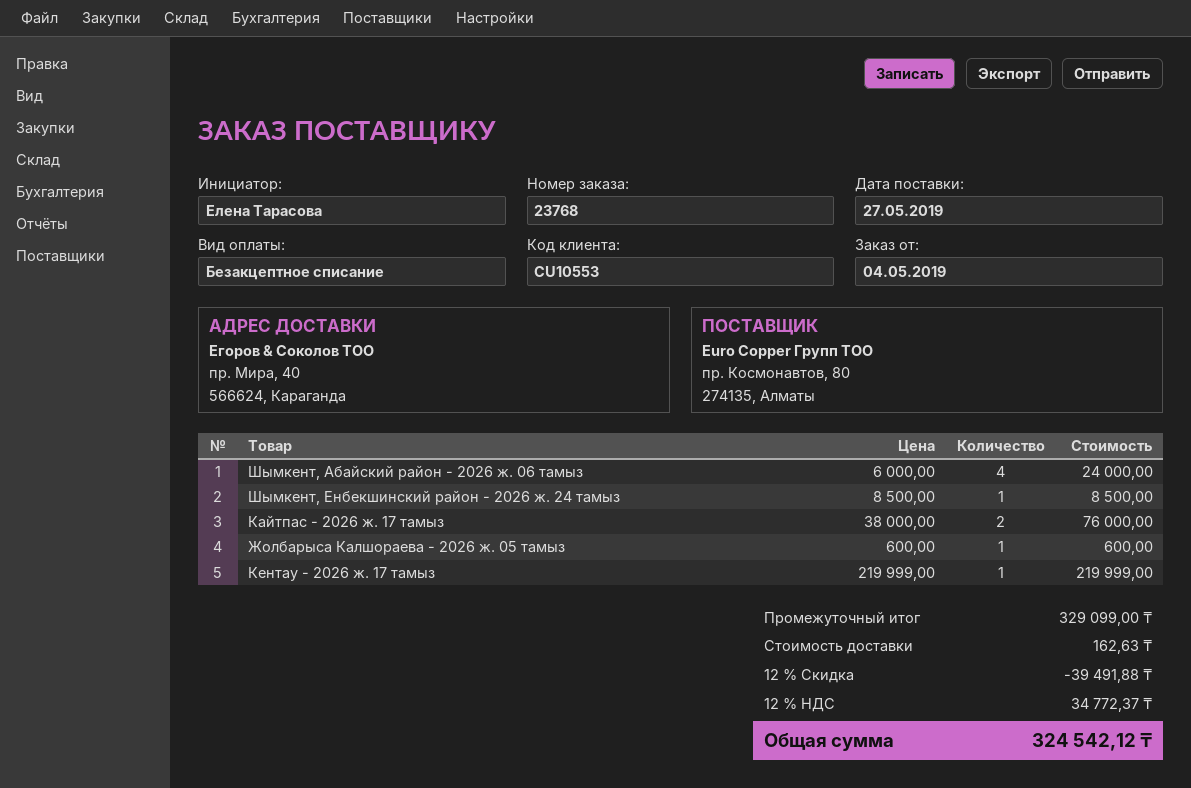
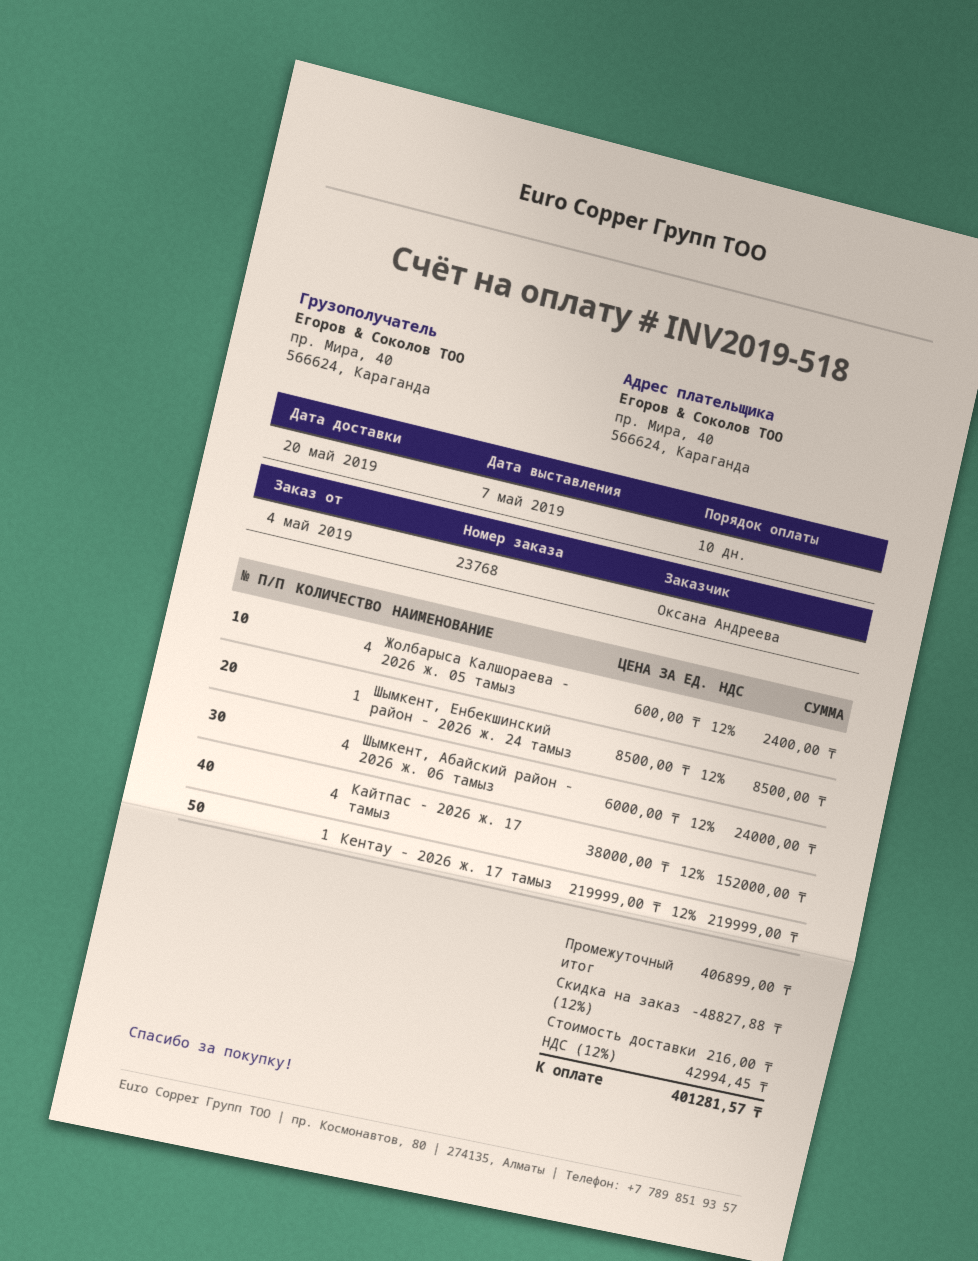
delivery date: 2019-05-27 -> 2019-05-20
ordered by: Елена Тарасова -> Оксана Андреева
Кайтпас - 2026 ж. 17 тамыз: 2 x 38000.00 = 76000.00 -> 4 x 38000.00 = 152000.00
Жолбарыса Калшораева - 2026 ж. 05 тамыз: 1 x 600.00 = 600.00 -> 4 x 600.00 = 2400.00
subtotal: 329099.00 -> 406899.00
discount: 12% = 39491.88 -> 12% = 48827.88
shipping: 162.63 -> 216.00
tax: 12% = 34772.37 -> 12% = 42994.45
total: 324542.12 -> 401281.57

